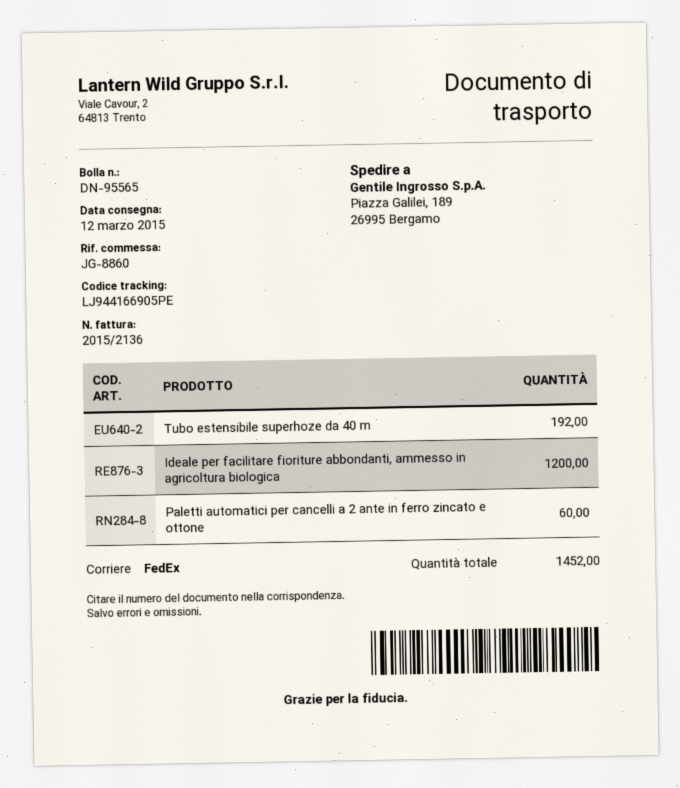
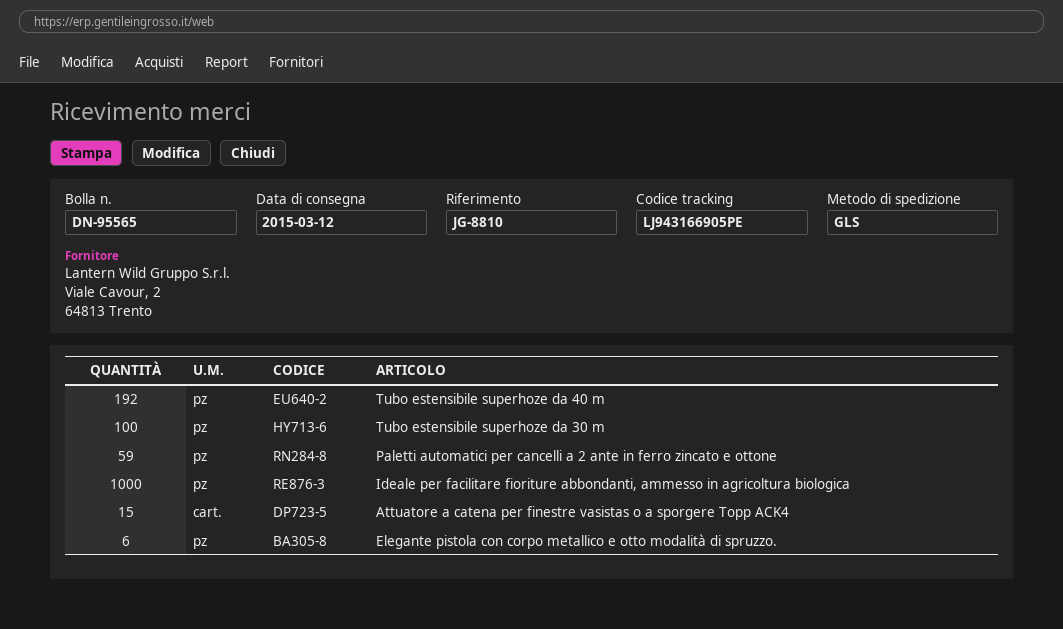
reference: JG-8860 -> JG-8810
shipping method: FedEx -> GLS
tracking number: LJ944166905PE -> LJ943166905PE
Ideale per facilitare fioriture abbondanti, ammesso in agricoltura biologica: 1200 -> 1000
Paletti automatici per cancelli a 2 ante in ferro zincato e ottone: 60 -> 59
Tubo estensibile superhoze da 30 m: none -> 100
Attuatore a catena per finestre vasistas o a sporgere Topp ACK4: none -> 15
Elegante pistola con corpo metallico e otto modalità di spruzzo.: none -> 6

